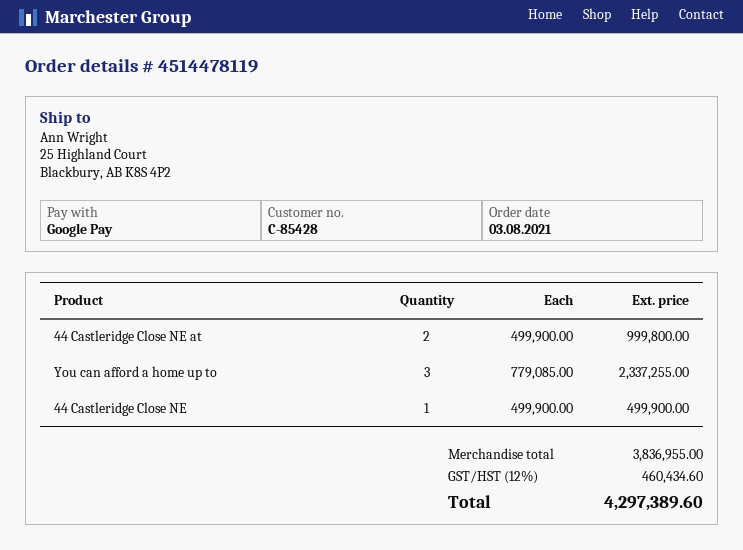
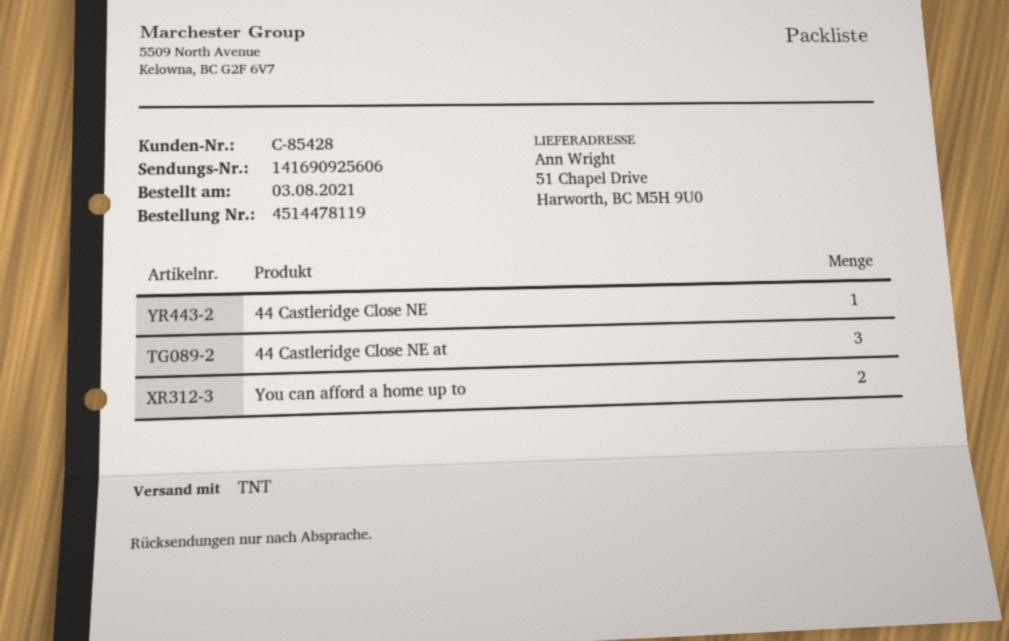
ship to: 25 Highland Court, Blackbury, AB K8S 4P2 -> 51 Chapel Drive, Harworth, BC M5H 9U0
44 Castleridge Close NE at: 2 -> 3
You can afford a home up to: 3 -> 2

